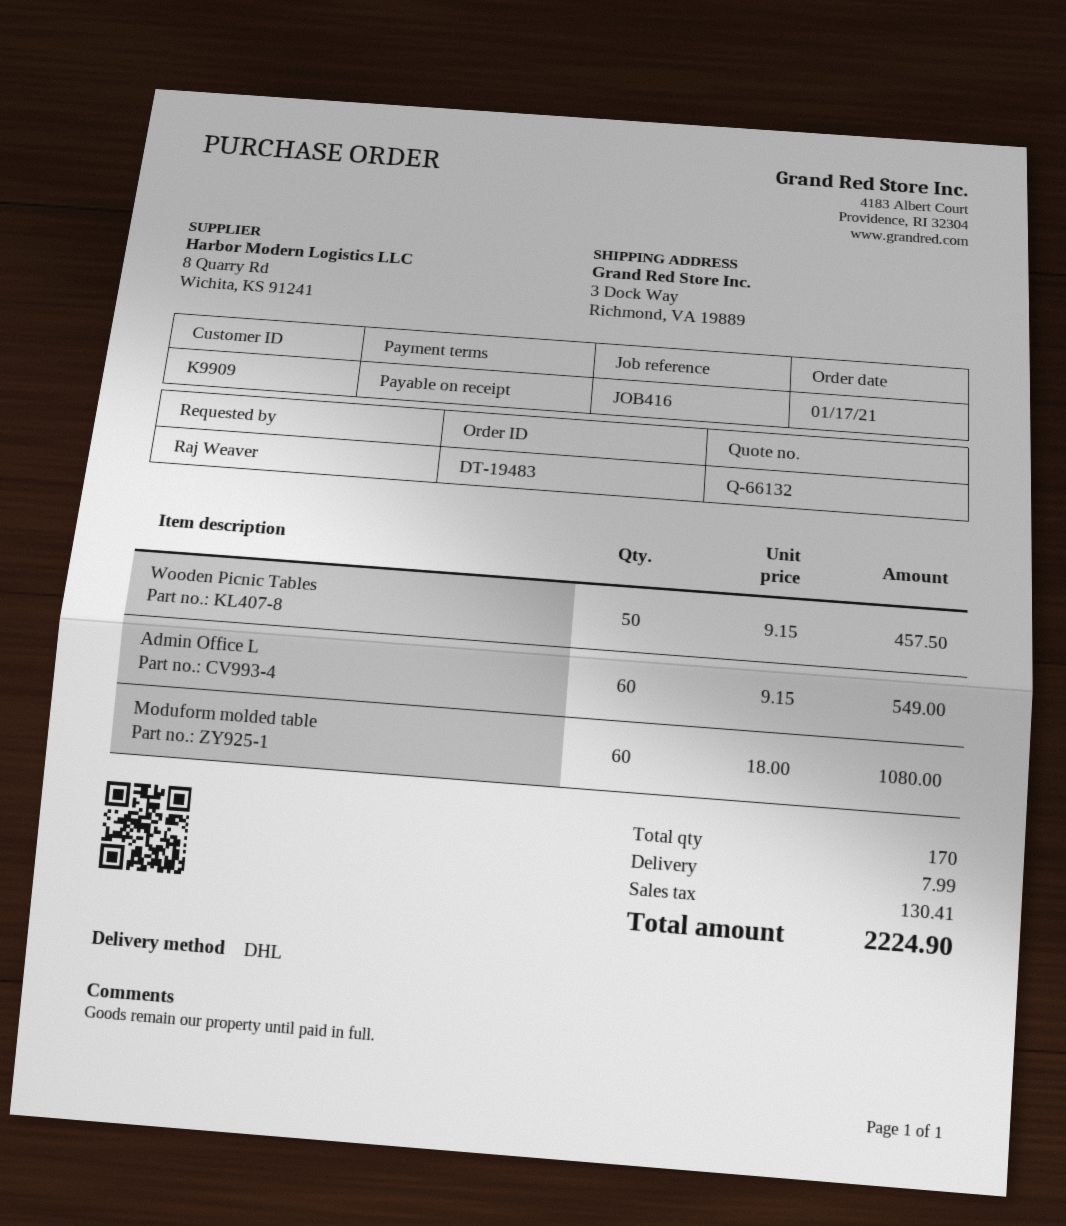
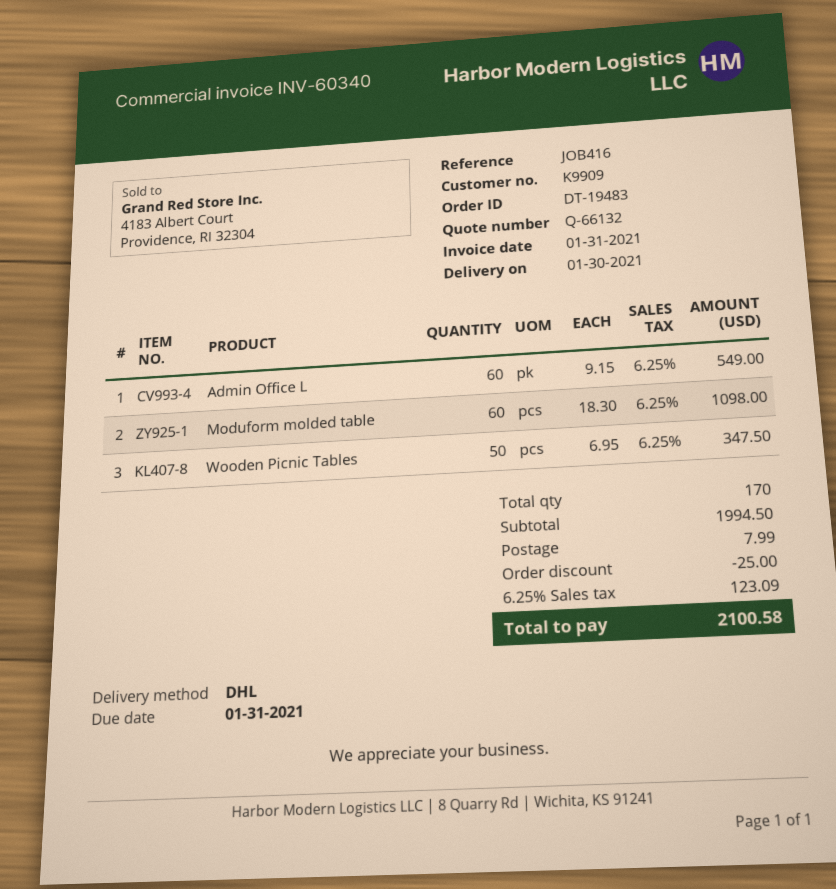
Wooden Picnic Tables: 50 x 9.15 = 457.50 -> 50 x 6.95 = 347.50
Moduform molded table: 60 x 18.00 = 1080.00 -> 60 x 18.30 = 1098.00
discount: none -> 25.00
tax: 130.41 -> 123.09
total: 2224.90 -> 2100.58

